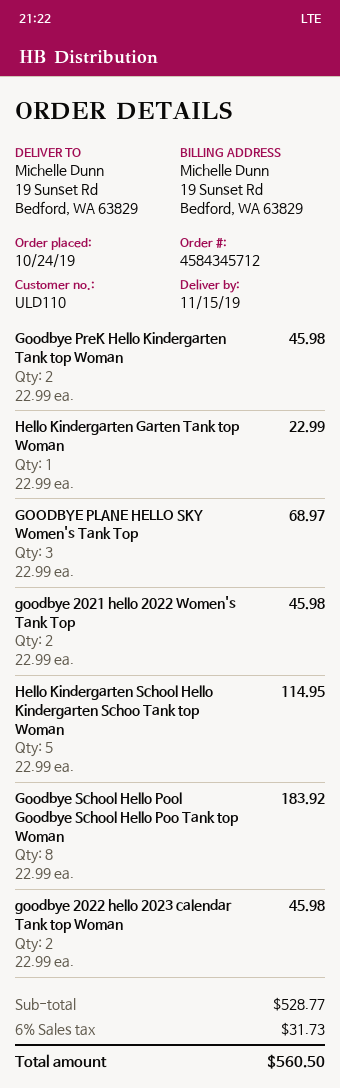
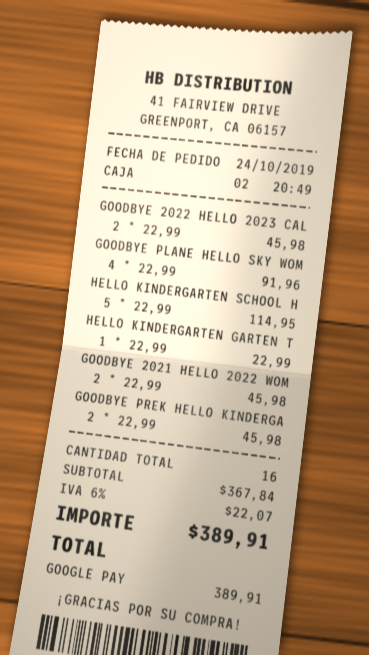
GOODBYE PLANE HELLO SKY Women's Tank Top: 3 x 22.99 = 68.97 -> 4 x 22.99 = 91.96
Goodbye School Hello Pool Goodbye School Hello Poo Tank top Woman: 8 x 22.99 = 183.92 -> none
subtotal: 528.77 -> 367.84
tax: 6% = 31.73 -> 6% = 22.07
total: 560.50 -> 389.91

